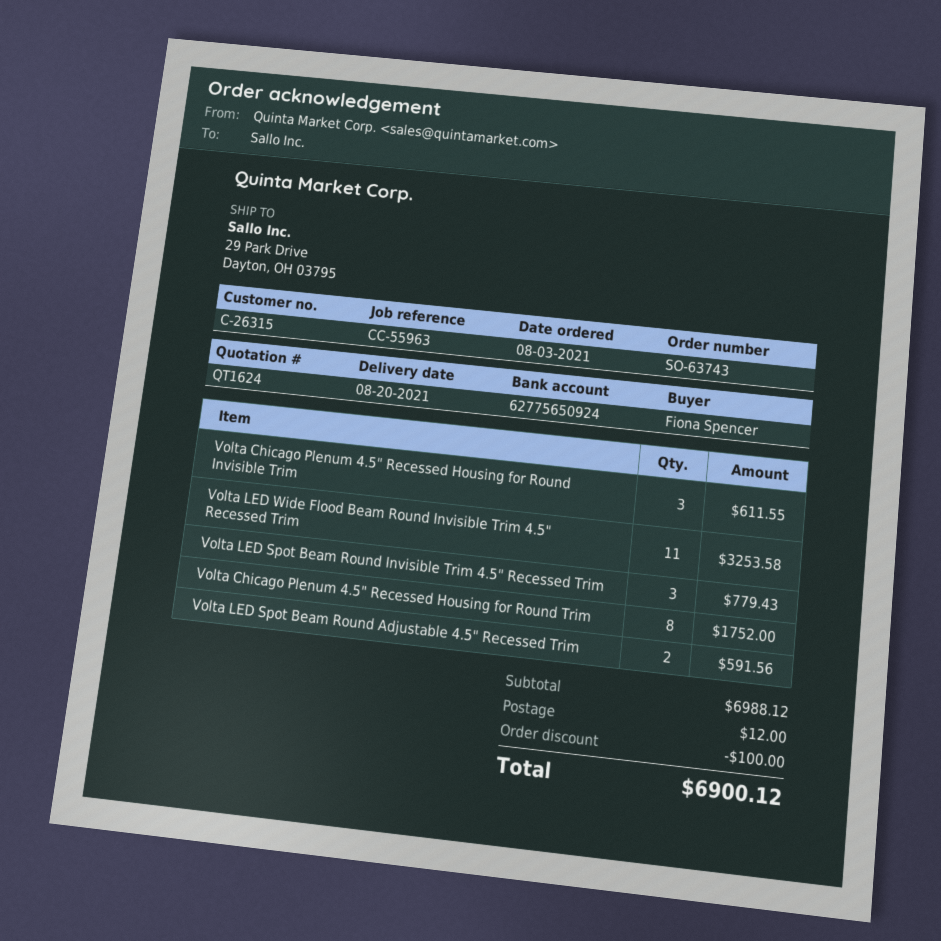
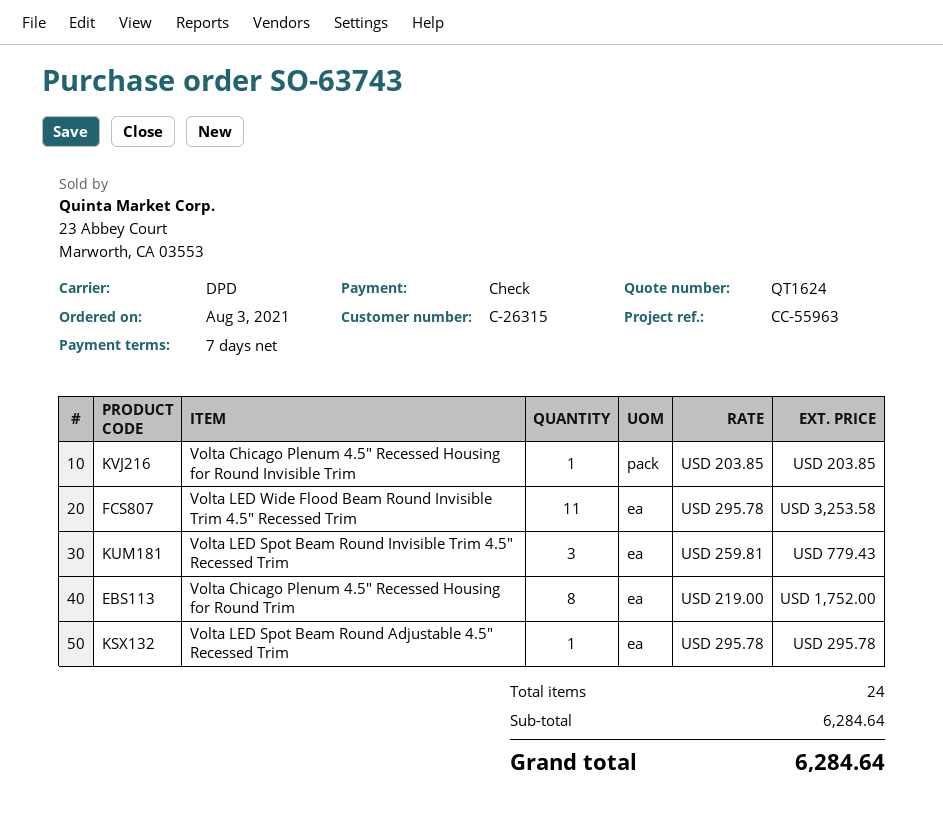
Volta Chicago Plenum 4.5" Recessed Housing for Round Invisible Trim: 3 for 611.55 -> 1 for 203.85
Volta LED Spot Beam Round Adjustable 4.5" Recessed Trim: 2 for 591.56 -> 1 for 295.78
subtotal: 6988.12 -> 6284.64
discount: 100.00 -> none
shipping: 12.00 -> none
total: 6900.12 -> 6284.64

